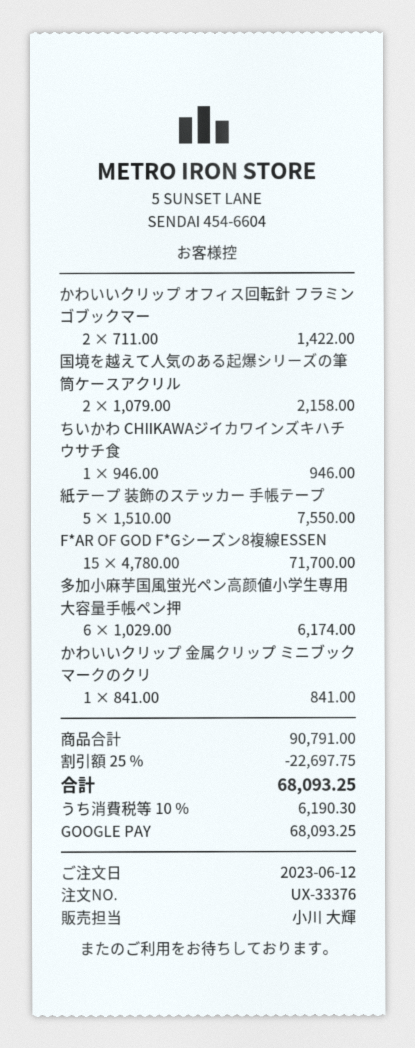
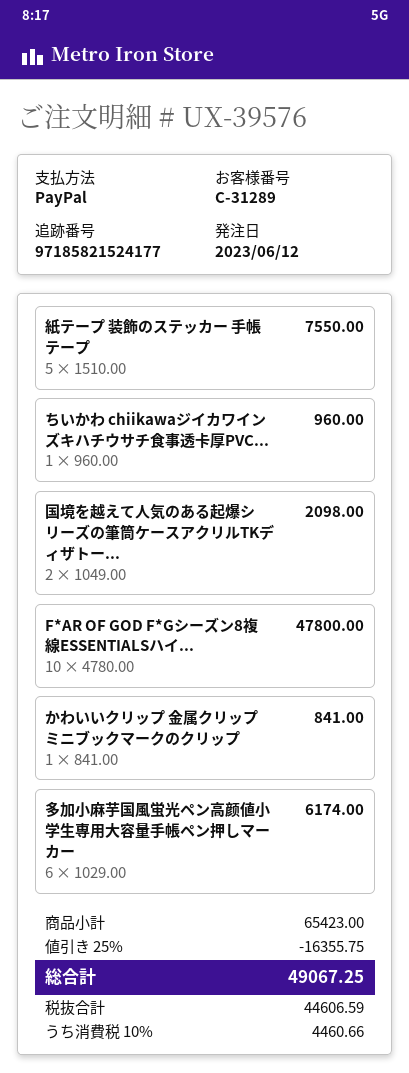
order number: UX-33376 -> UX-39576
payment method: Google Pay -> PayPal
かわいいクリップ オフィス回転針 フラミンゴブックマー: 2 x 711.00 = 1422.00 -> none
国境を越えて人気のある起爆シリーズの筆筒ケースアクリル: 2 x 1079.00 = 2158.00 -> 2 x 1049.00 = 2098.00
ちいかわ CHIIKAWAジイカワインズキハチウサチ食: 1 x 946.00 = 946.00 -> 1 x 960.00 = 960.00
F*AR OF GOD F*Gシーズン8複線ESSEN: 15 x 4780.00 = 71700.00 -> 10 x 4780.00 = 47800.00
subtotal: 90791.00 -> 65423.00
discount: 25% = 22697.75 -> 25% = 16355.75
tax: 10% = 6190.30 -> 10% = 4460.66
total: 68093.25 -> 49067.25

